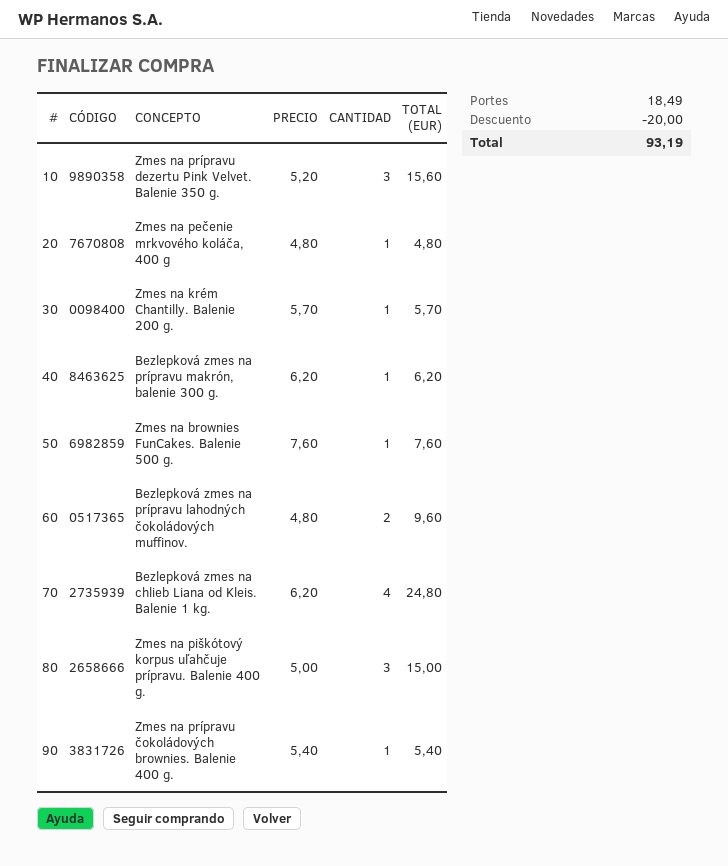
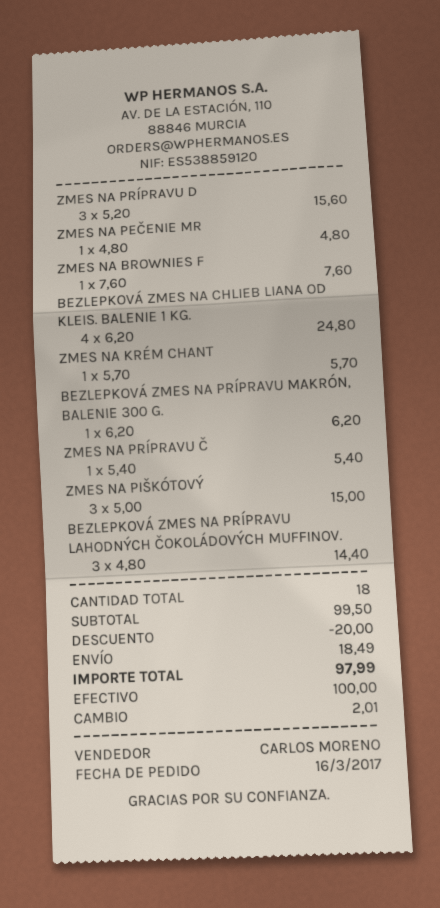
Bezlepková zmes na prípravu lahodných čokoládových muffinov.: 2 x 4.80 = 9.60 -> 3 x 4.80 = 14.40
total: 93.19 -> 97.99

